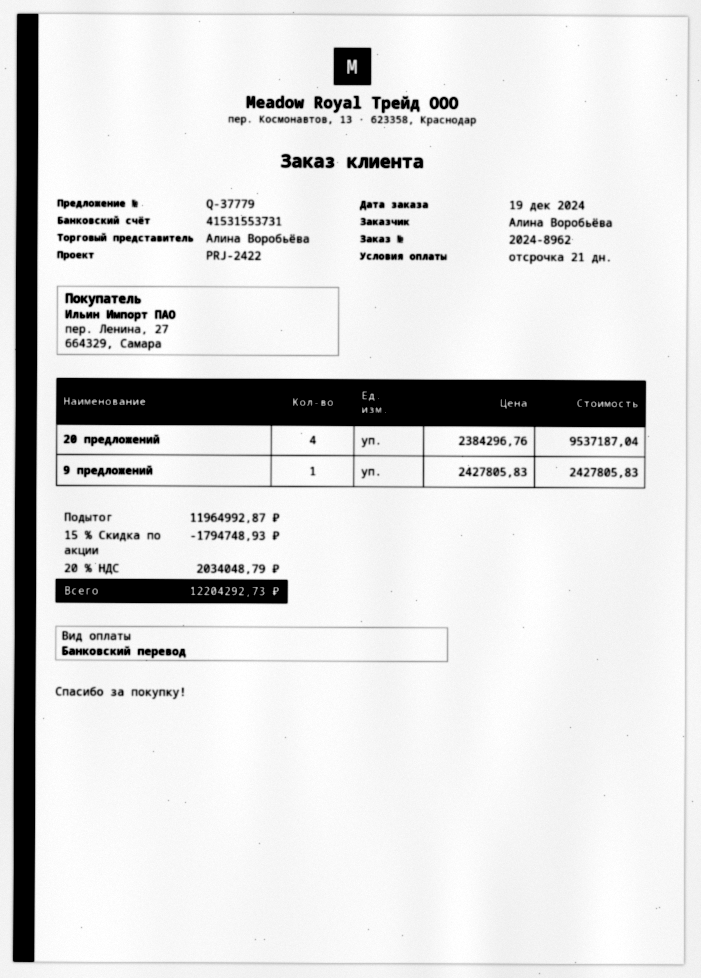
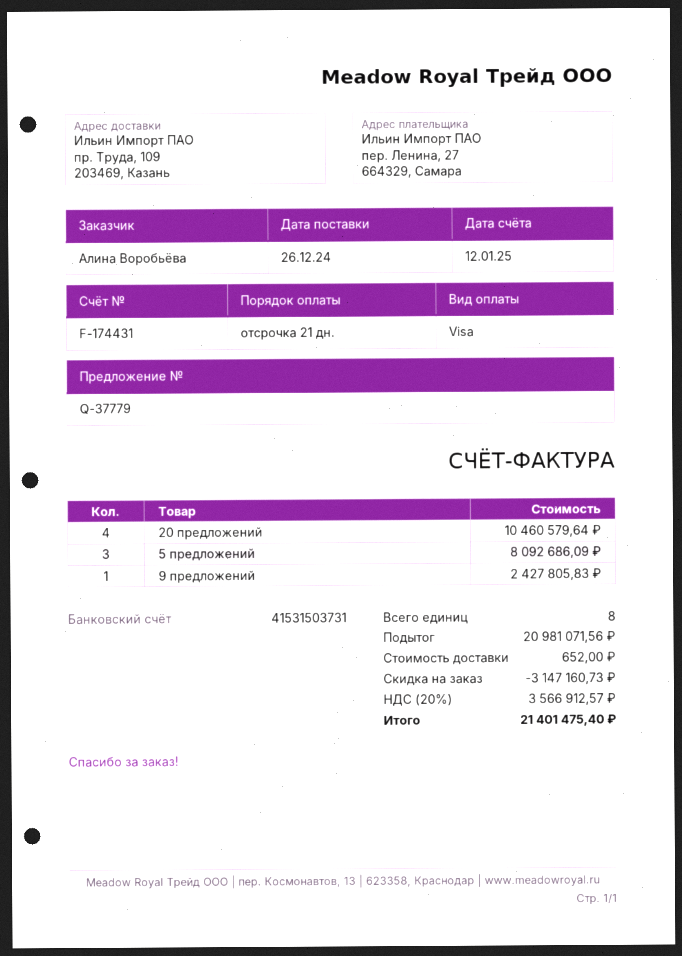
payment method: bank transfer -> Visa
bank account: 41531553731 -> 41531503731
20 предложений: 4 for 9537187.04 -> 4 for 10460579.64
5 предложений: none -> 3 for 8092686.09
subtotal: 11964992.87 -> 20981071.56
discount: 1794748.93 -> 3147160.73
shipping: none -> 652.00
tax: 20% = 2034048.79 -> 20% = 3566912.57
total: 12204292.73 -> 21401475.40

